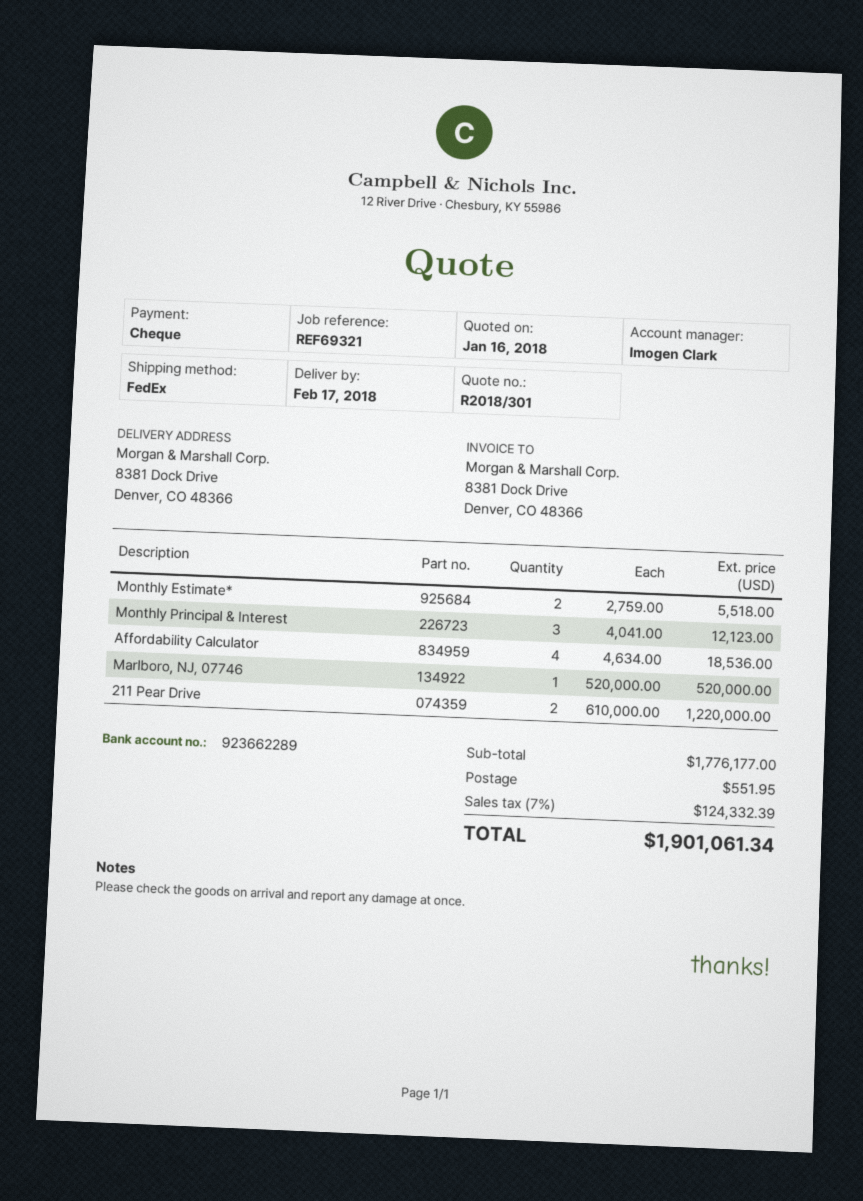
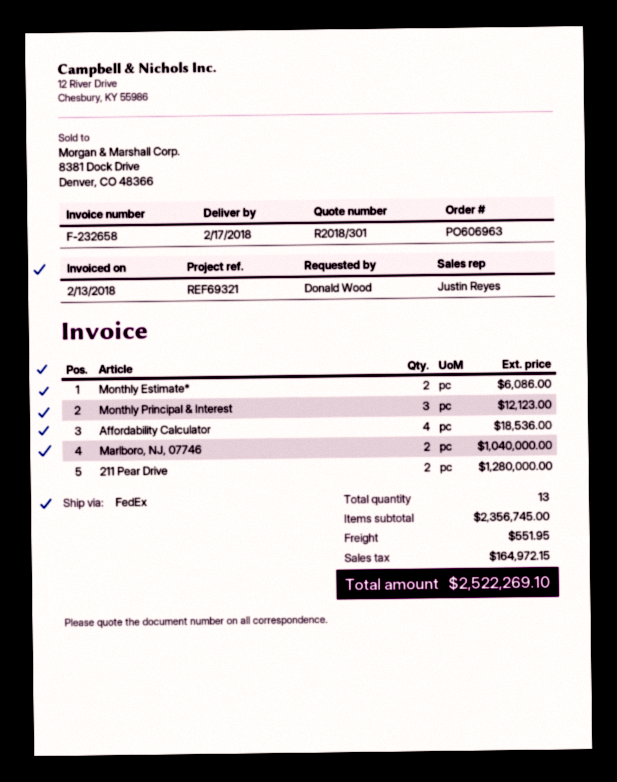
sales rep: Imogen Clark -> Justin Reyes
Monthly Estimate*: 2 for 5518.00 -> 2 for 6086.00
Marlboro, NJ, 07746: 1 for 520000.00 -> 2 for 1040000.00
211 Pear Drive: 2 for 1220000.00 -> 2 for 1280000.00
subtotal: 1776177.00 -> 2356745.00
tax: 124332.39 -> 164972.15
total: 1901061.34 -> 2522269.10

